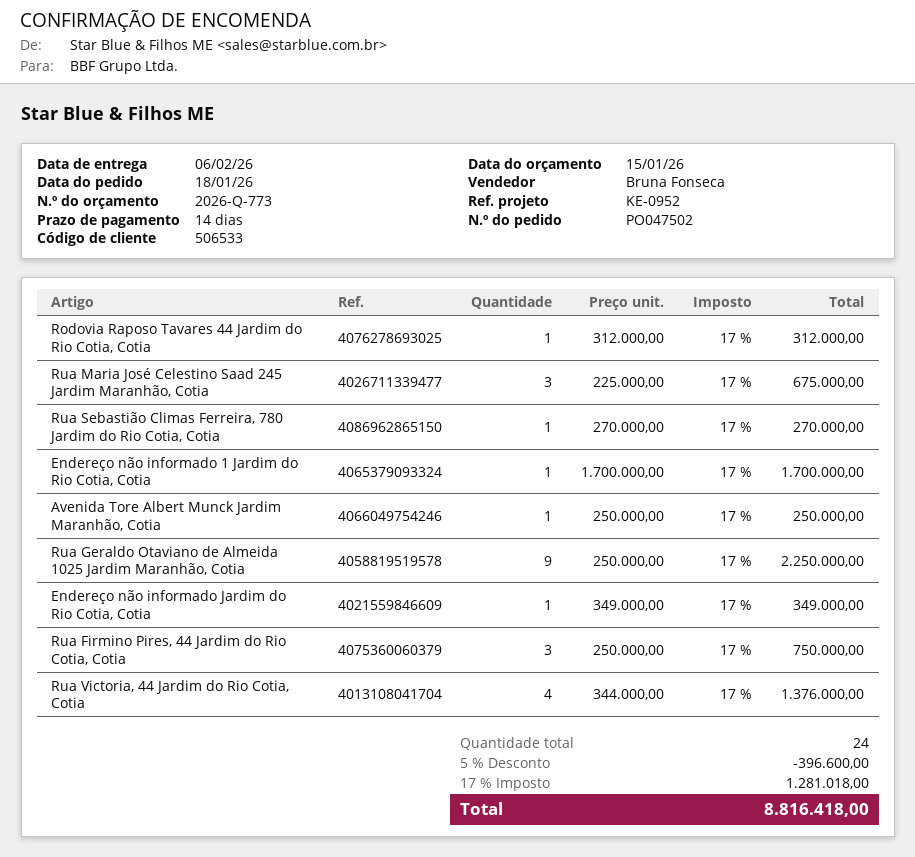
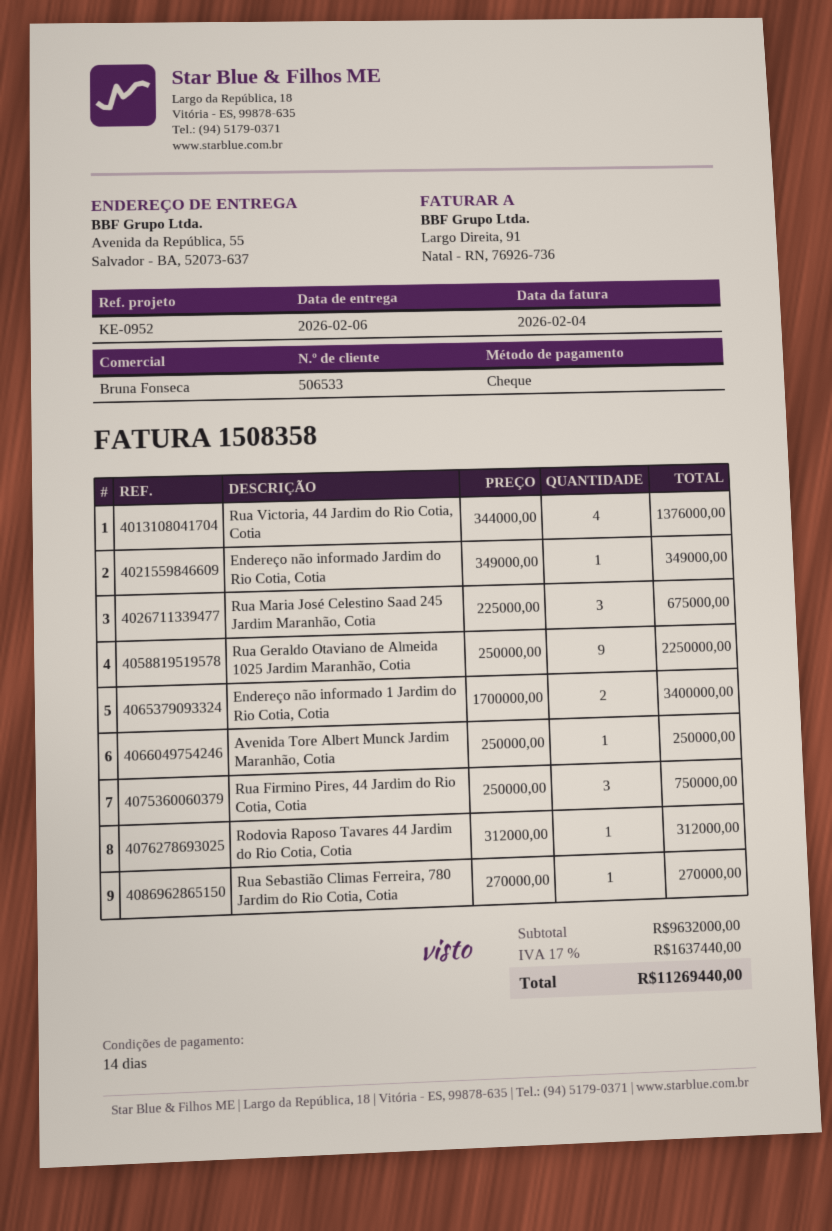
Endereço não informado 1 Jardim do Rio Cotia, Cotia: 1 x 1700000.00 = 1700000.00 -> 2 x 1700000.00 = 3400000.00
discount: 5% = 396600.00 -> none
tax: 17% = 1281018.00 -> 17% = 1637440.00
total: 8816418.00 -> 11269440.00

